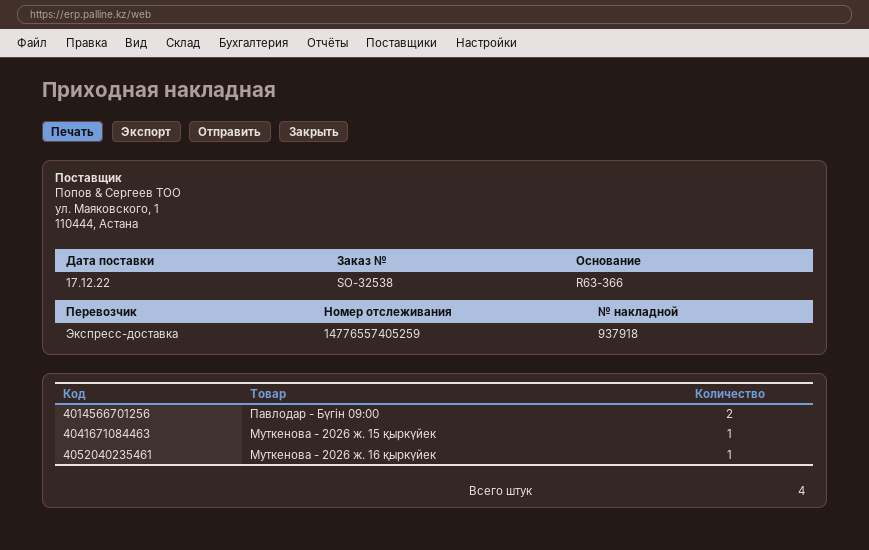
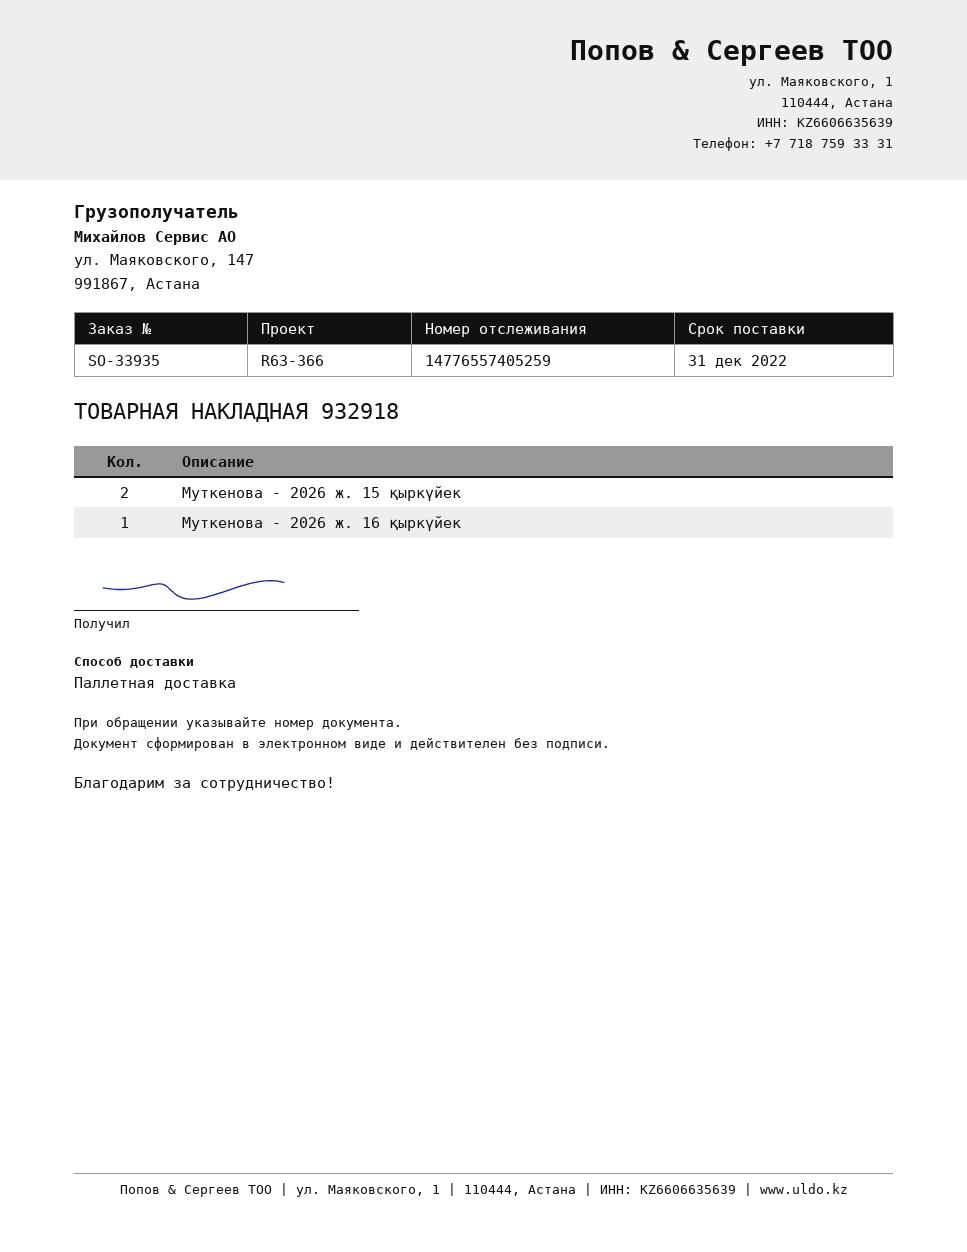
order number: SO-32538 -> SO-33935
delivery note number: 937918 -> 932918
delivery date: 2022-12-17 -> 2022-12-31
shipping method: express -> pallet freight
Павлодар - Бүгін 09:00: 2 -> none
Муткенова - 2026 ж. 15 қыркүйек: 1 -> 2

